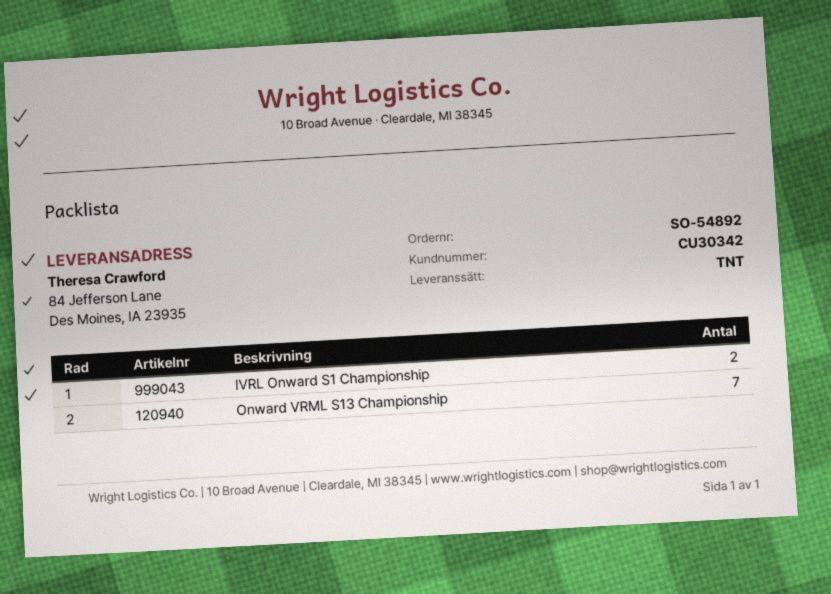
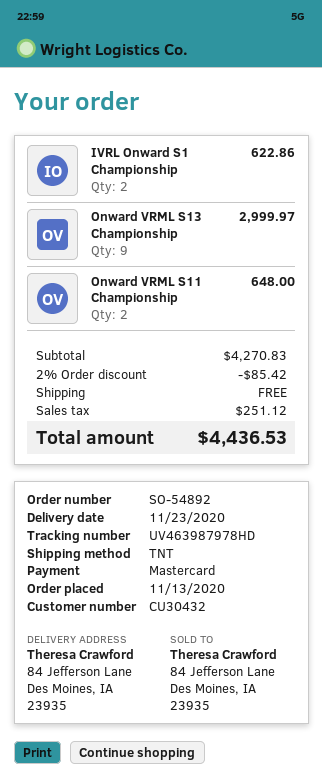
customer number: CU30342 -> CU30432
Onward VRML S13 Championship: 7 -> 9
Onward VRML S11 Championship: none -> 2

